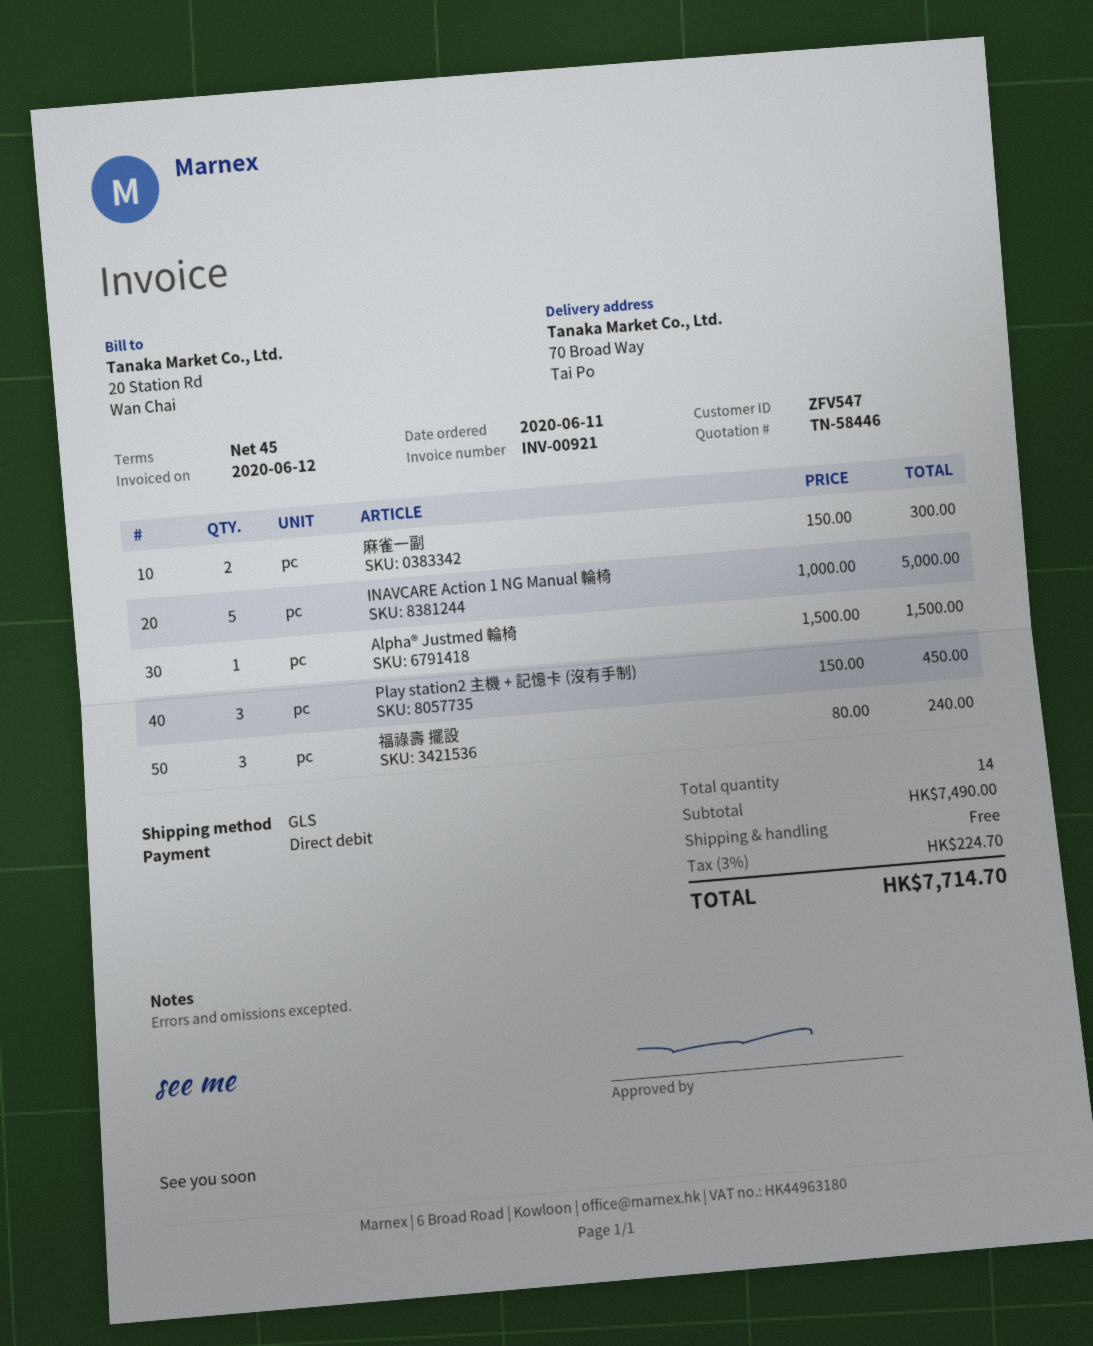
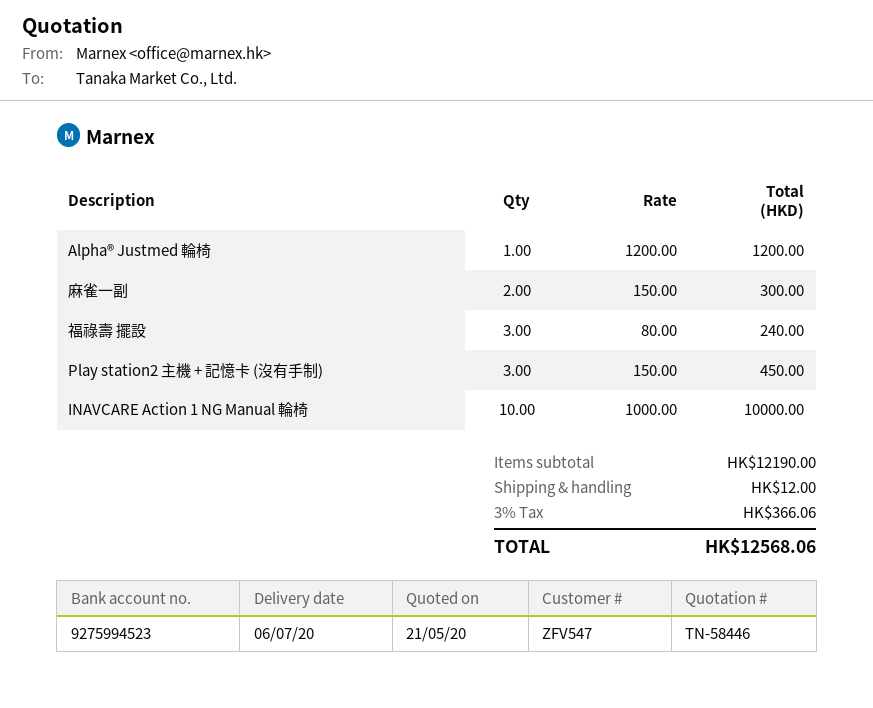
INAVCARE Action 1 NG Manual 輪椅: 5 x 1000.00 = 5000.00 -> 10 x 1000.00 = 10000.00
Alpha® Justmed 輪椅: 1 x 1500.00 = 1500.00 -> 1 x 1200.00 = 1200.00
subtotal: 7490.00 -> 12190.00
shipping: 0.00 -> 12.00
tax: 3% = 224.70 -> 3% = 366.06
total: 7714.70 -> 12568.06

